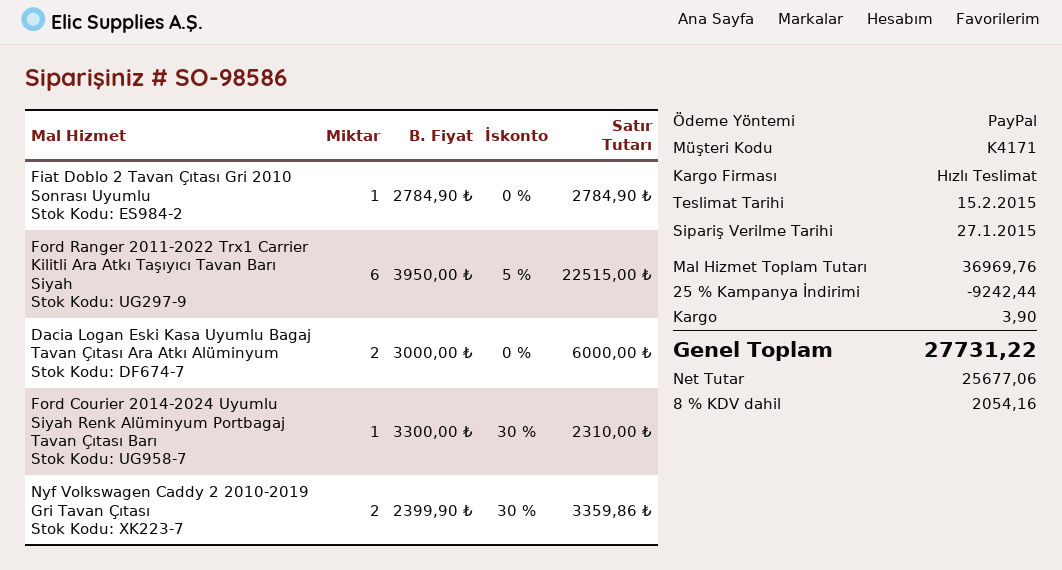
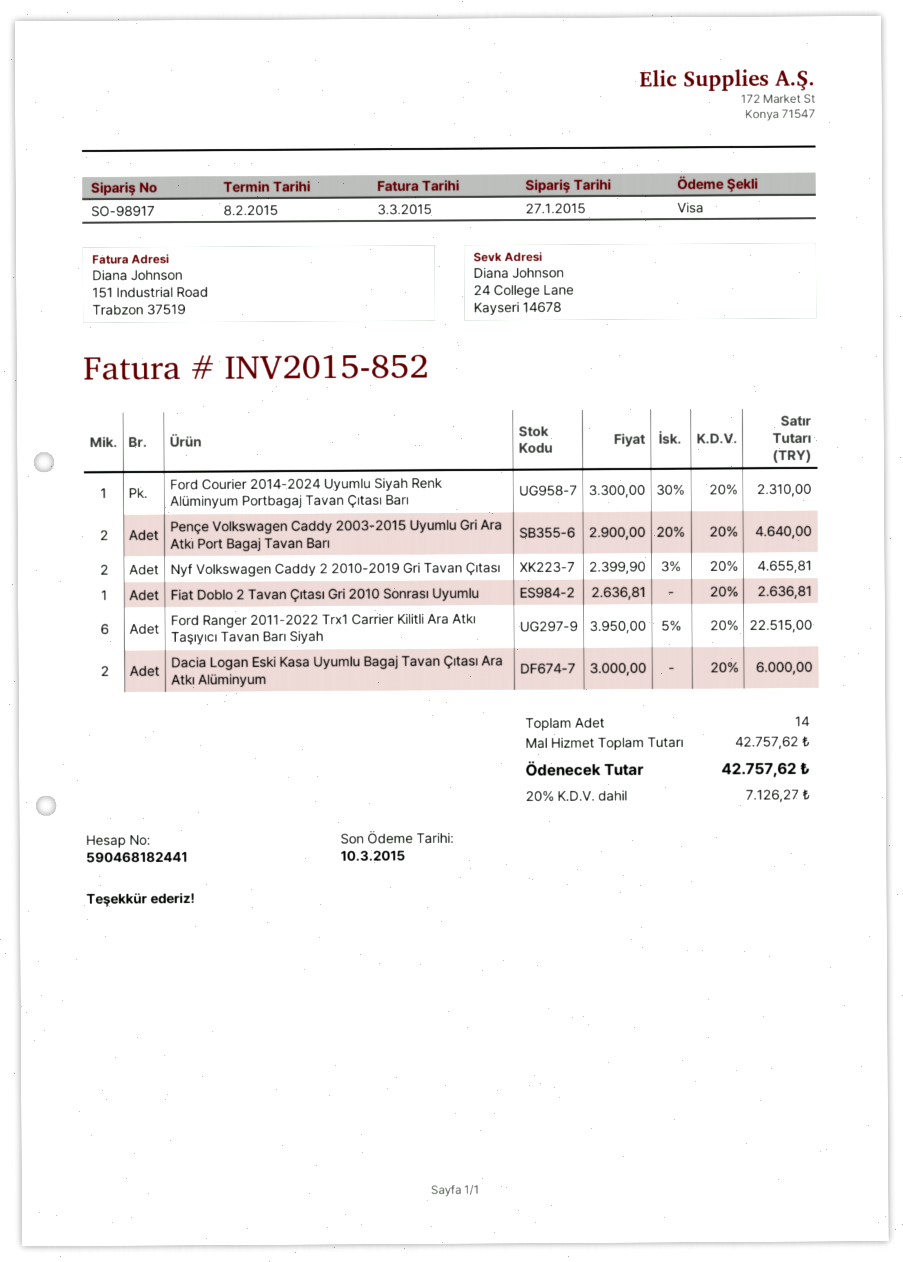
order number: SO-98586 -> SO-98917
delivery date: 2015-02-15 -> 2015-02-08
payment method: PayPal -> Visa
Fiat Doblo 2 Tavan Çıtası Gri 2010 Sonrası Uyumlu: 1 x 2784.90 = 2784.90 -> 1 x 2636.81 = 2636.81
Nyf Volkswagen Caddy 2 2010-2019 Gri Tavan Çıtası: 2 x 2399.90 - 30% = 3359.86 -> 2 x 2399.90 - 3% = 4655.81
Pençe Volkswagen Caddy 2003-2015 Uyumlu Gri Ara Atkı Port Bagaj Tavan Barı: none -> 2 x 2900.00 - 20% = 4640.00
subtotal: 36969.76 -> 42757.62
discount: 25% = 9242.44 -> none
shipping: 3.90 -> none
tax: 8% = 2054.16 -> 20% = 7126.27
total: 27731.22 -> 42757.62

